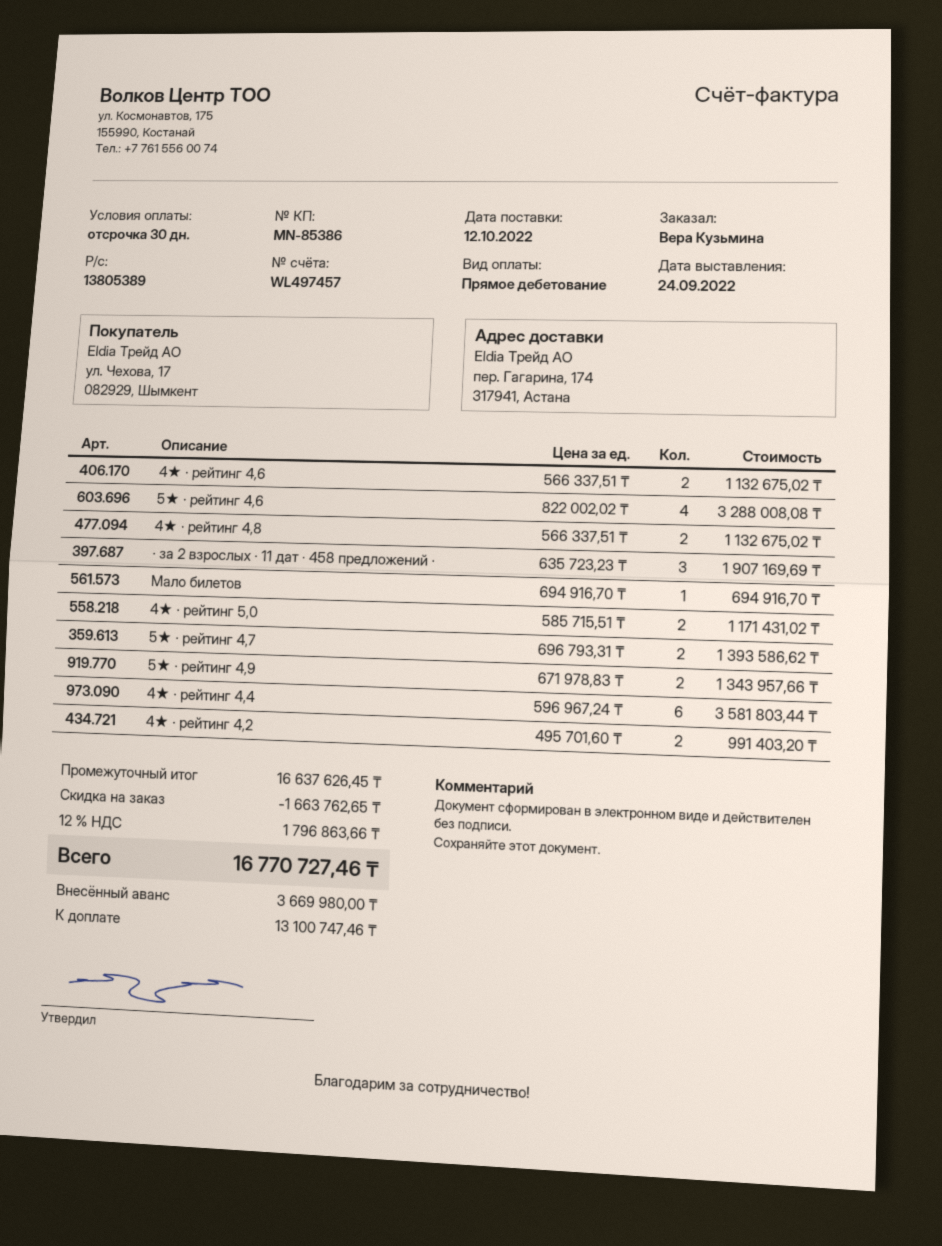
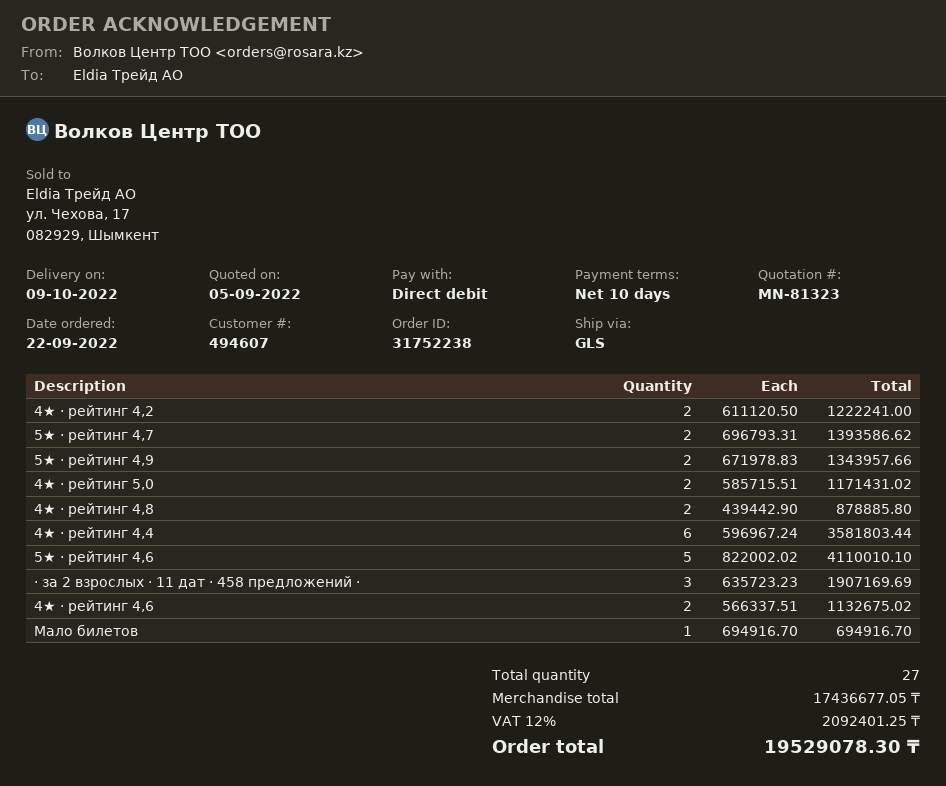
quote number: MN-85386 -> MN-81323
delivery date: 2022-10-12 -> 2022-10-09
payment terms: 30 days -> 10 days
5★ · рейтинг 4,6: 4 x 822002.02 = 3288008.08 -> 5 x 822002.02 = 4110010.10
4★ · рейтинг 4,8: 2 x 566337.51 = 1132675.02 -> 2 x 439442.90 = 878885.80
4★ · рейтинг 4,2: 2 x 495701.60 = 991403.20 -> 2 x 611120.50 = 1222241.00
subtotal: 16637626.45 -> 17436677.05
discount: 1663762.65 -> none
tax: 12% = 1796863.66 -> 12% = 2092401.25
total: 16770727.46 -> 19529078.30

